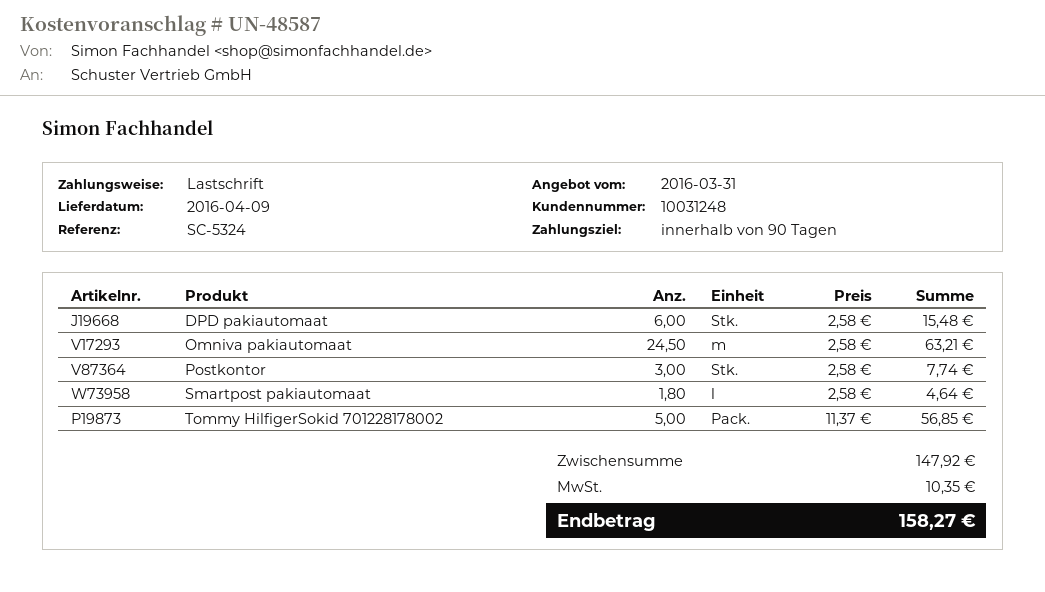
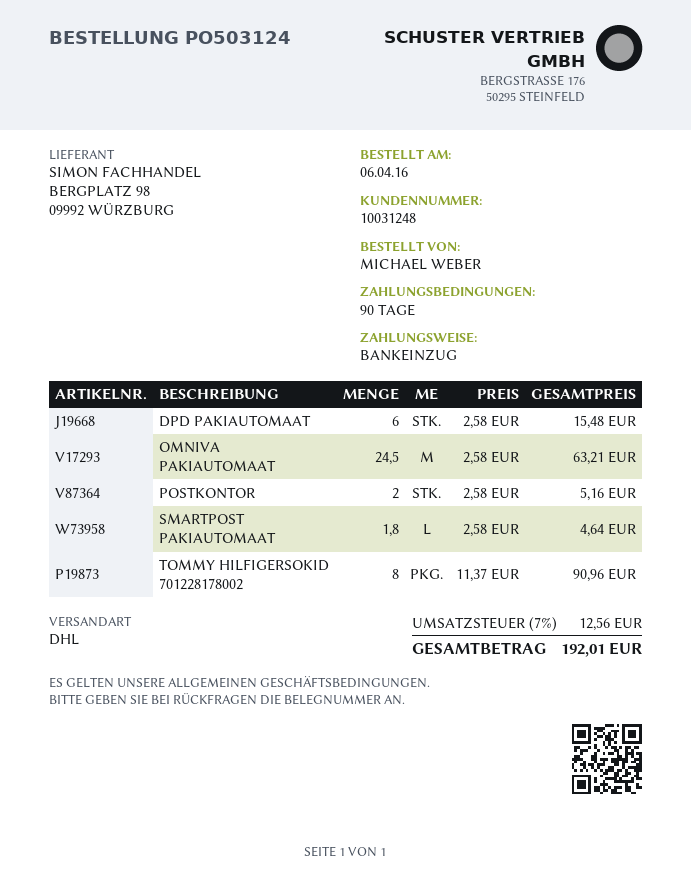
Postkontor: 3 x 2.58 = 7.74 -> 2 x 2.58 = 5.16
Tommy HilfigerSokid 701228178002: 5 x 11.37 = 56.85 -> 8 x 11.37 = 90.96
tax: 10.35 -> 12.56
total: 158.27 -> 192.01

